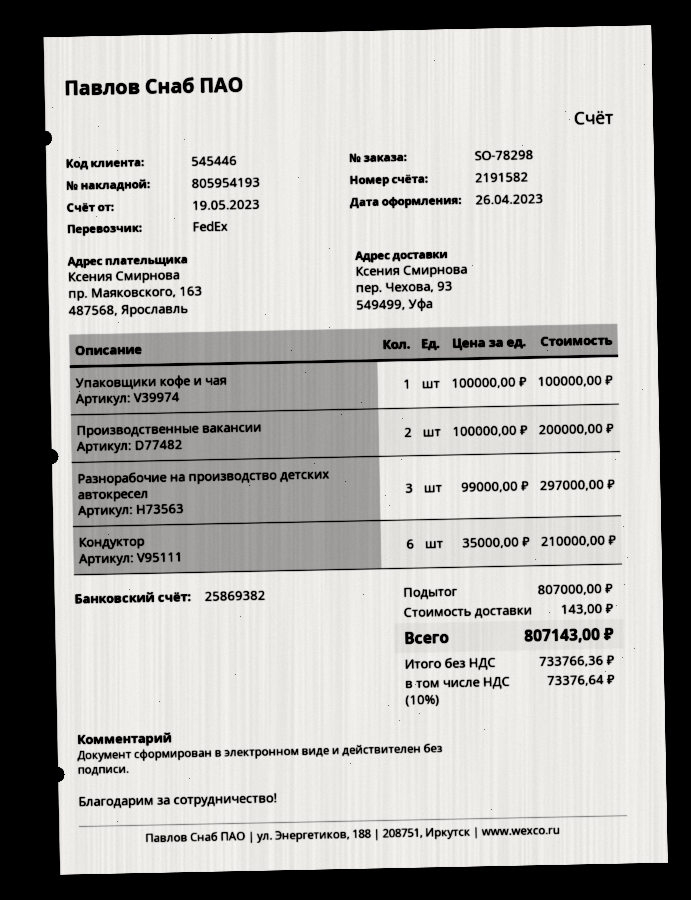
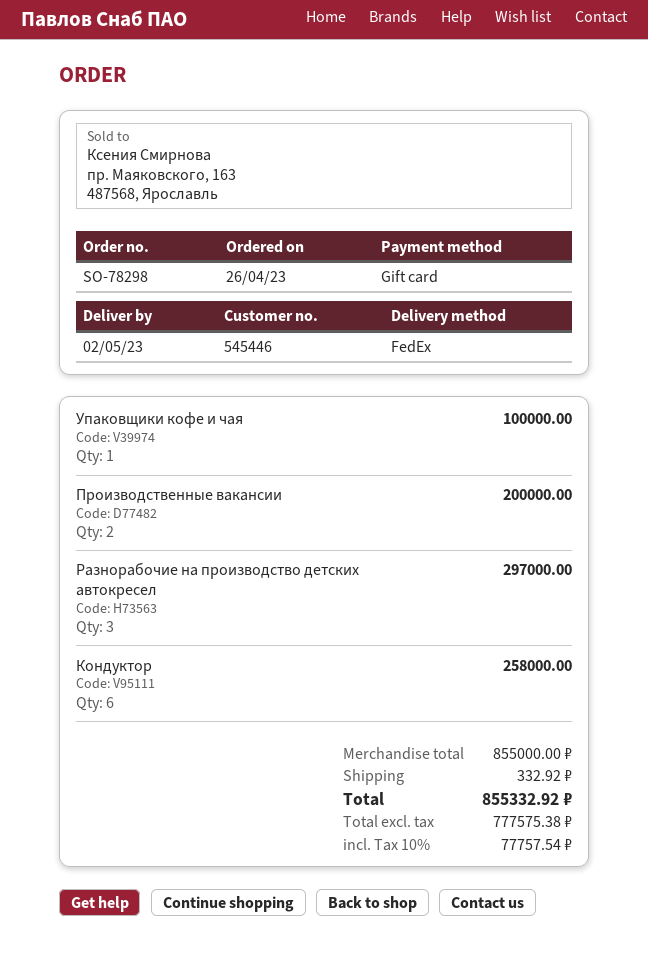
Кондуктор: 6 for 210000.00 -> 6 for 258000.00
subtotal: 807000.00 -> 855000.00
shipping: 143.00 -> 332.92
net: 733766.36 -> 777575.38
tax: 10% = 73376.64 -> 10% = 77757.54
total: 807143.00 -> 855332.92

